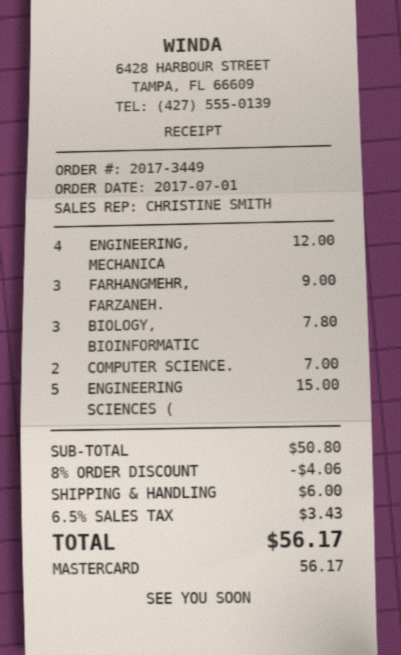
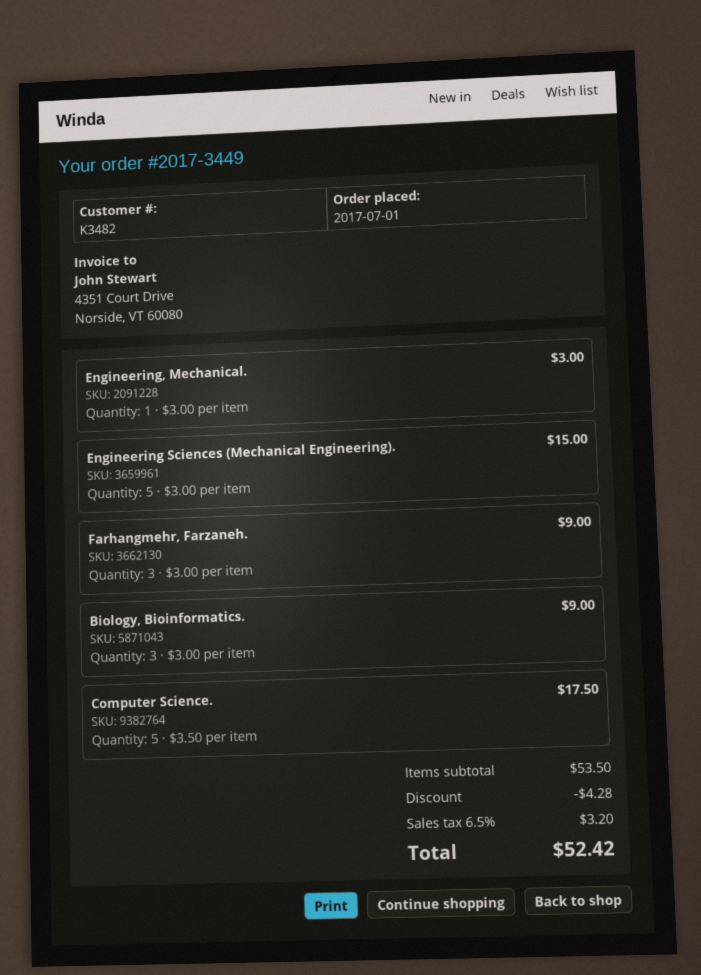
ENGINEERING, MECHANICA: 4 for 12.00 -> 1 for 3.00
BIOLOGY, BIOINFORMATIC: 3 for 7.80 -> 3 for 9.00
COMPUTER SCIENCE.: 2 for 7.00 -> 5 for 17.50
subtotal: 50.80 -> 53.50
discount: 4.06 -> 4.28
shipping: 6.00 -> none
tax: 6.5% = 3.43 -> 6.5% = 3.20
total: 56.17 -> 52.42

